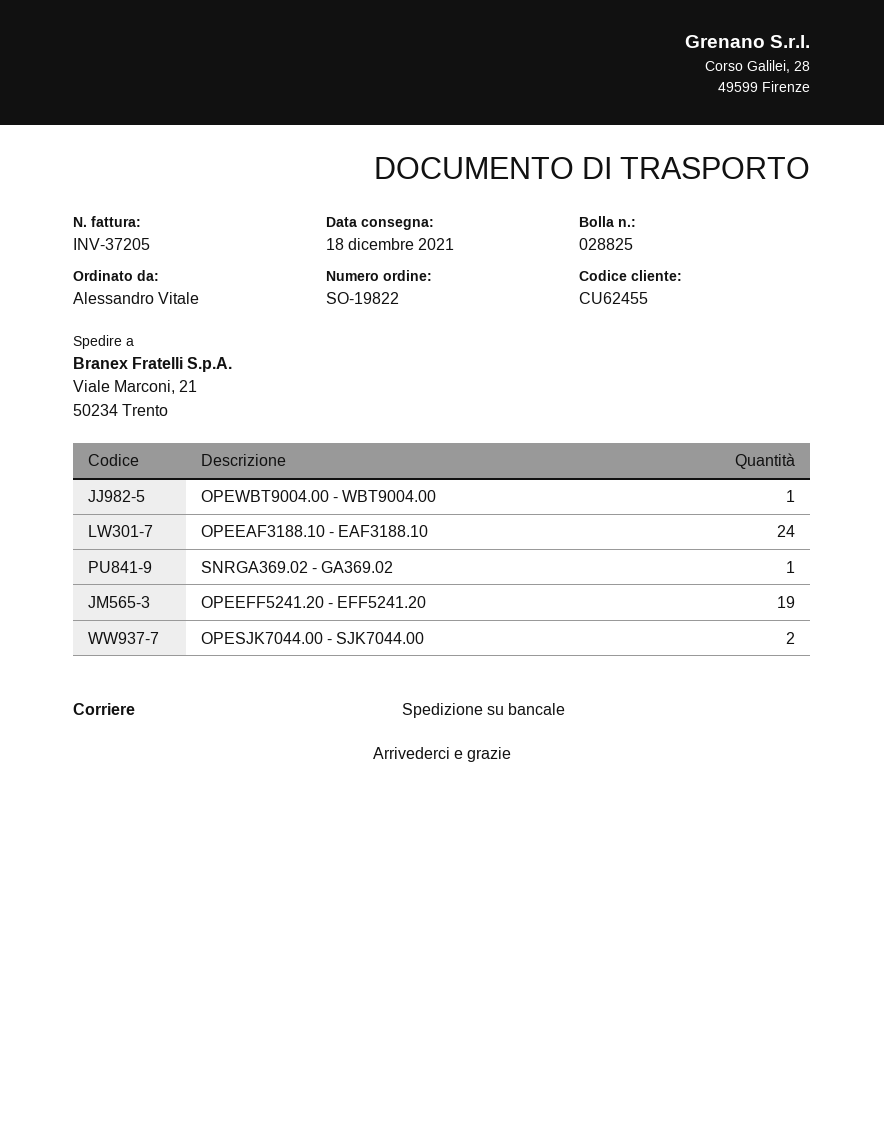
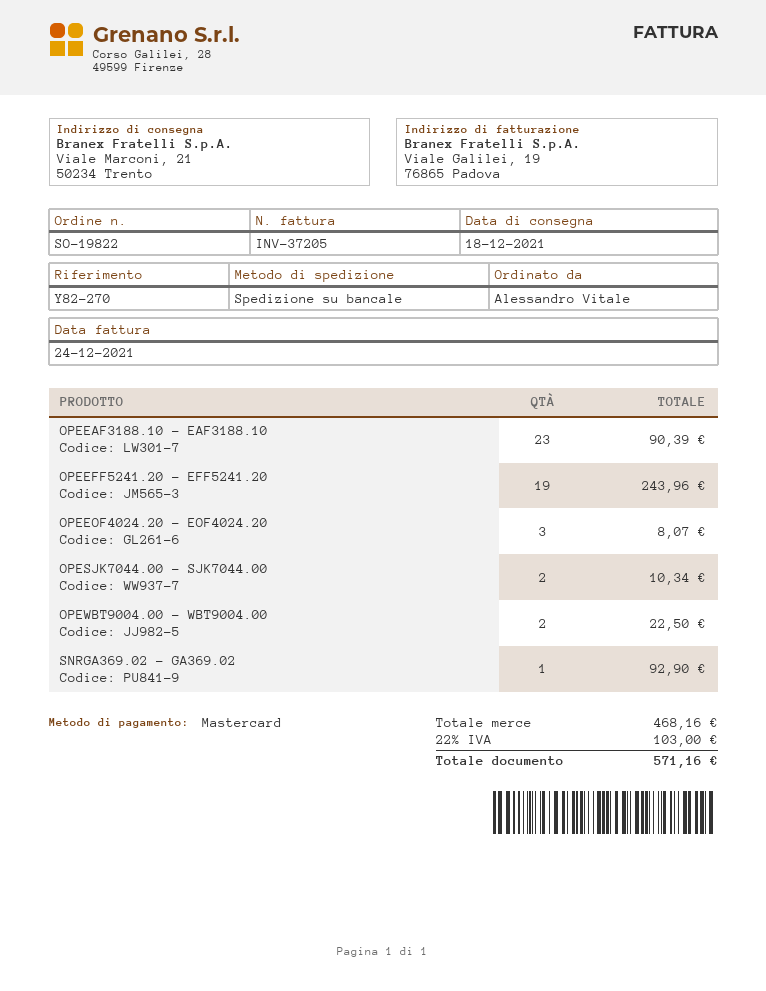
OPEWBT9004.00 - WBT9004.00: 1 -> 2
OPEEAF3188.10 - EAF3188.10: 24 -> 23
OPEEOF4024.20 - EOF4024.20: none -> 3

